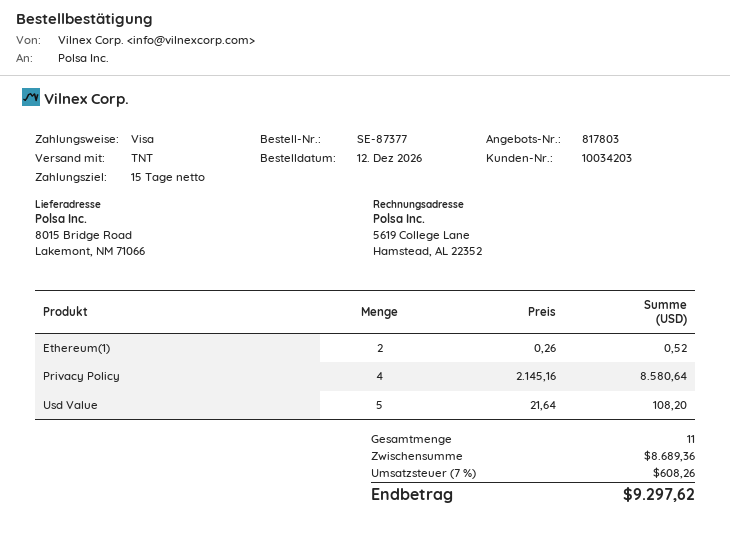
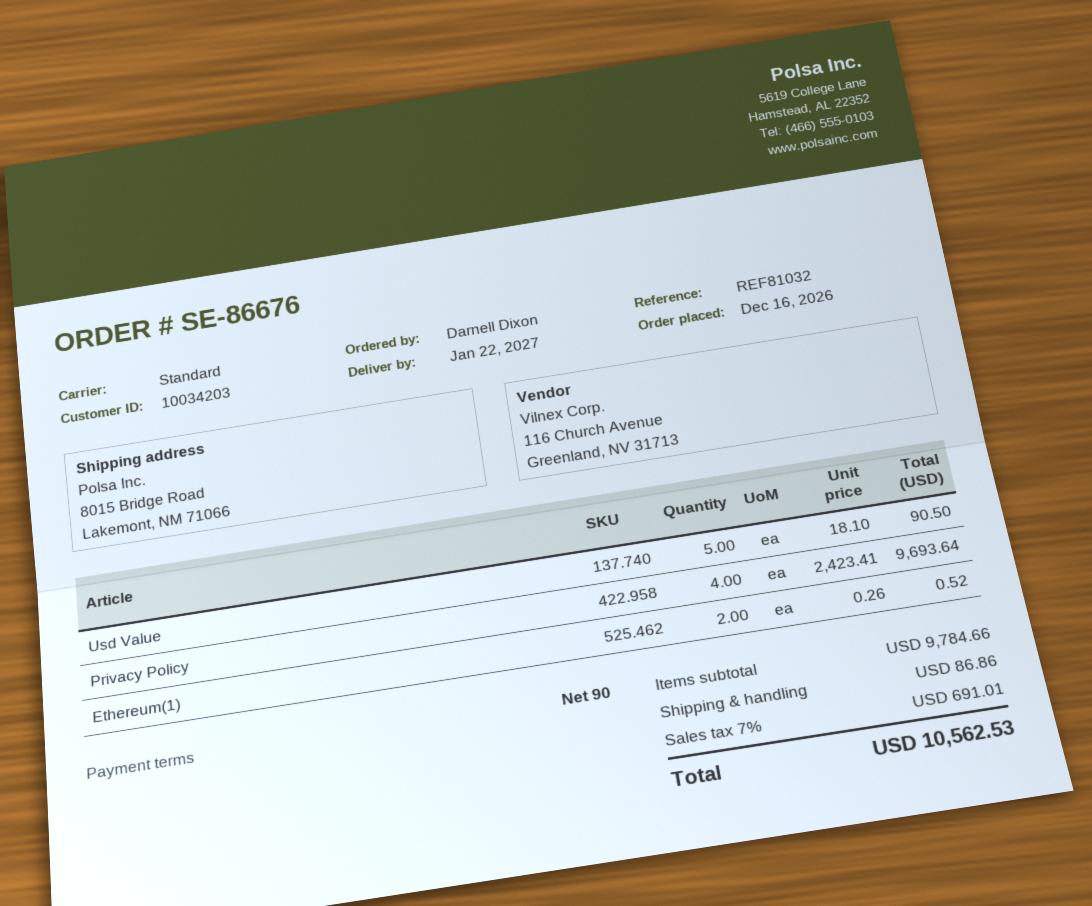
order number: SE-87377 -> SE-86676
order date: 2026-12-12 -> 2026-12-16
payment terms: 15 days -> 90 days
shipping method: TNT -> standard
Privacy Policy: 4 x 2145.16 = 8580.64 -> 4 x 2423.41 = 9693.64
Usd Value: 5 x 21.64 = 108.20 -> 5 x 18.10 = 90.50
subtotal: 8689.36 -> 9784.66
shipping: none -> 86.86
tax: 7% = 608.26 -> 7% = 691.01
total: 9297.62 -> 10562.53

